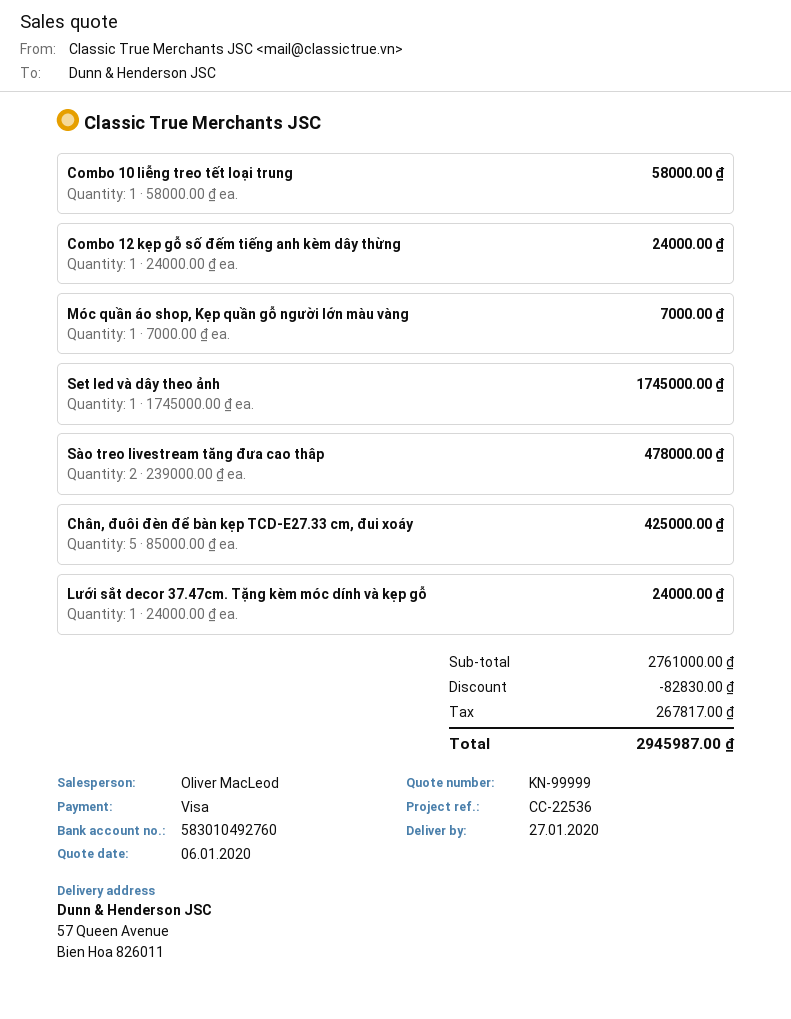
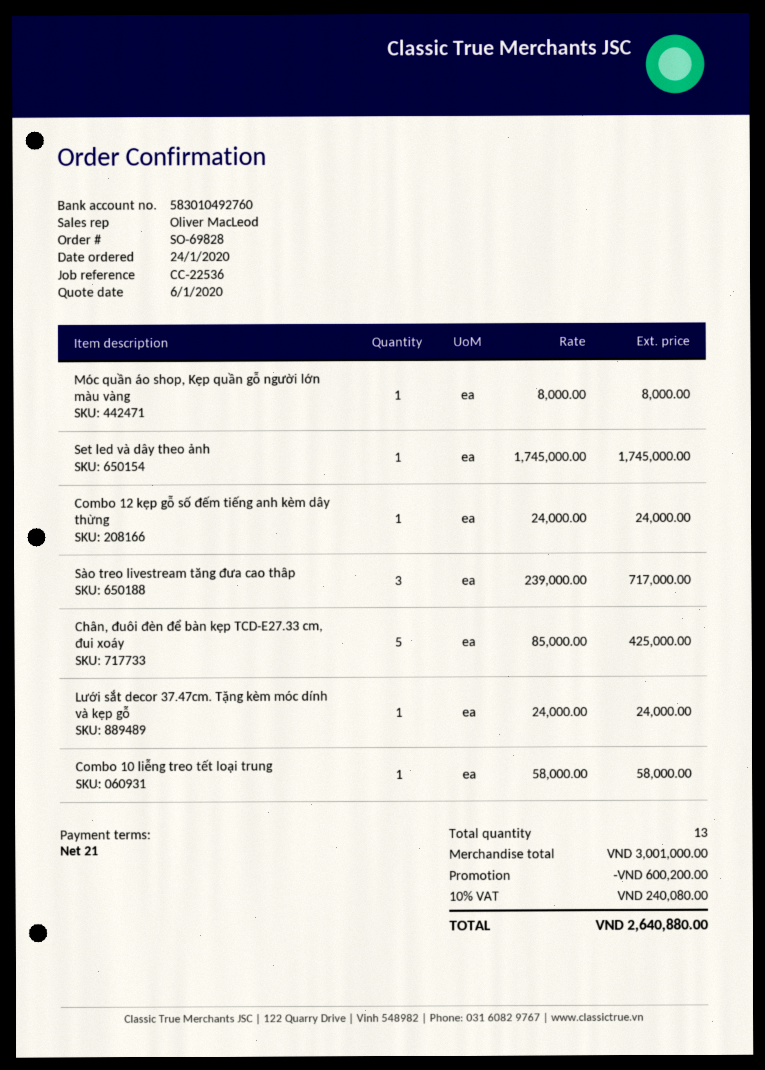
Móc quần áo shop, Kẹp quần gỗ người lớn màu vàng: 1 x 7000.00 = 7000.00 -> 1 x 8000.00 = 8000.00
Sào treo livestream tăng đưa cao thâp: 2 x 239000.00 = 478000.00 -> 3 x 239000.00 = 717000.00
subtotal: 2761000.00 -> 3001000.00
discount: 82830.00 -> 600200.00
tax: 267817.00 -> 240080.00
total: 2945987.00 -> 2640880.00

